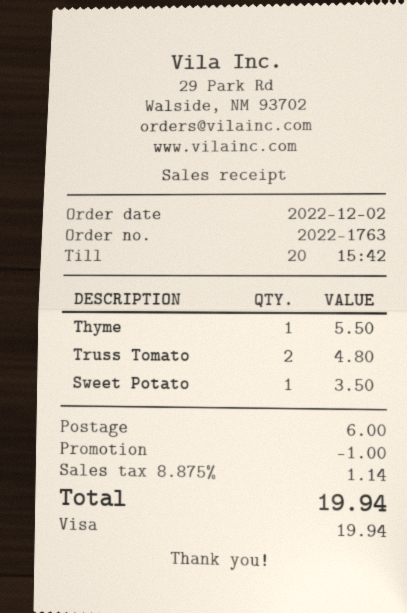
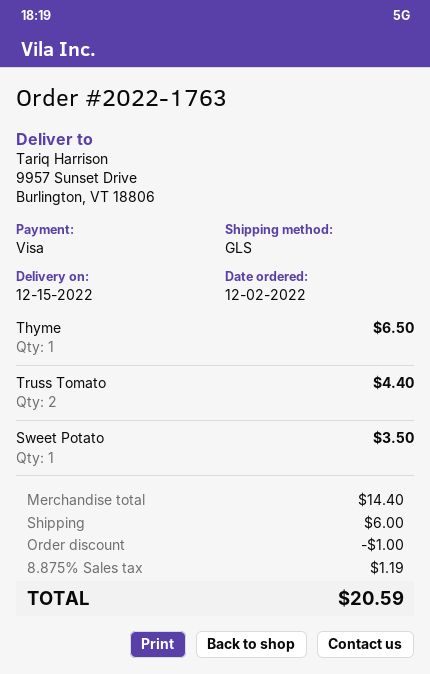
Thyme: 1 for 5.50 -> 1 for 6.50
Truss Tomato: 2 for 4.80 -> 2 for 4.40
tax: 8.875% = 1.14 -> 8.875% = 1.19
total: 19.94 -> 20.59

